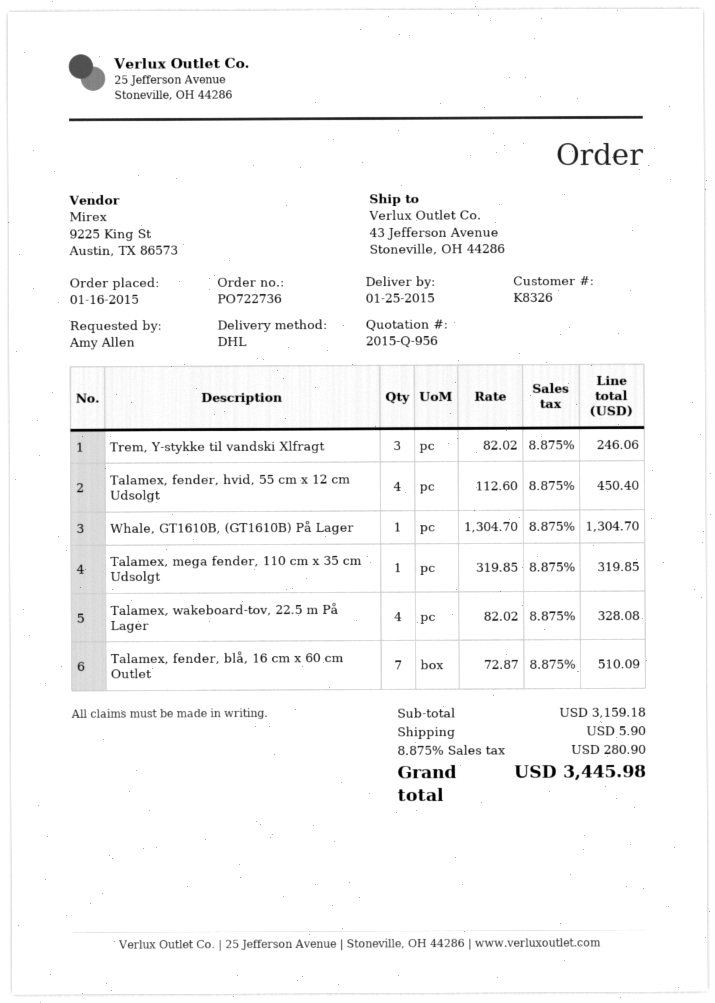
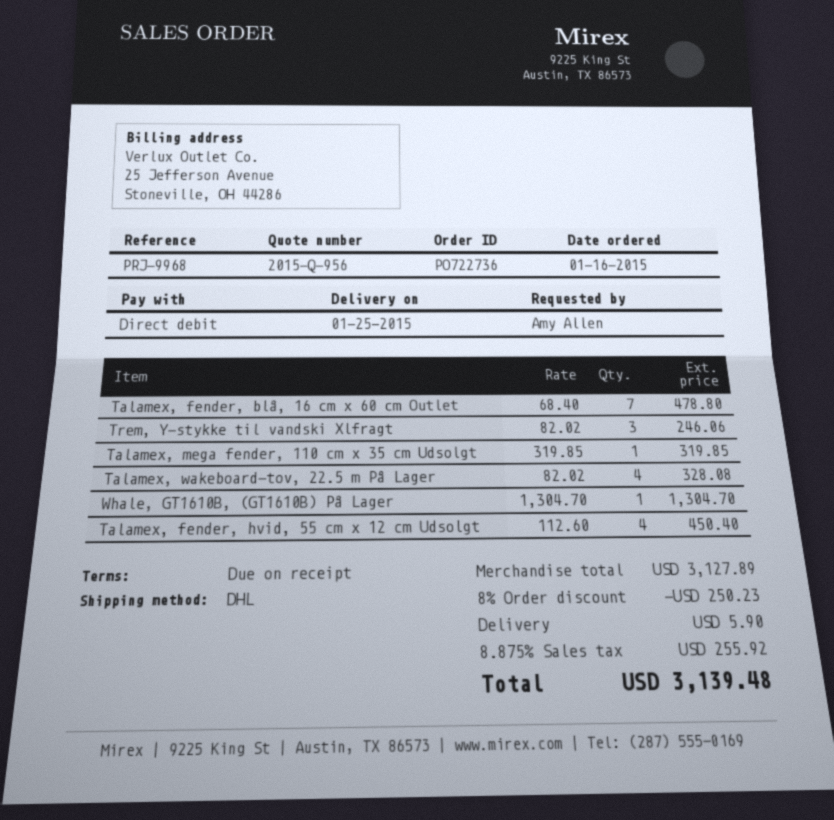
Talamex, fender, blå, 16 cm x 60 cm Outlet: 7 x 72.87 = 510.09 -> 7 x 68.40 = 478.80
subtotal: 3159.18 -> 3127.89
discount: none -> 8% = 250.23
tax: 8.875% = 280.90 -> 8.875% = 255.92
total: 3445.98 -> 3139.48

